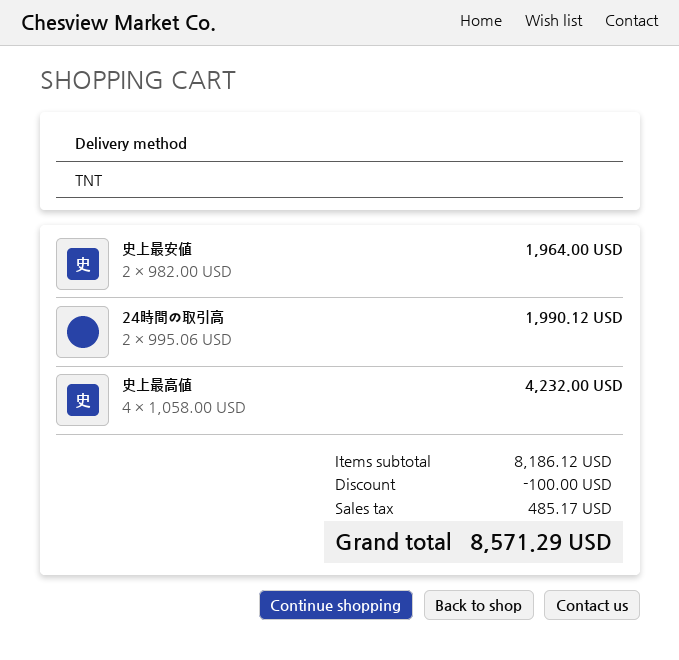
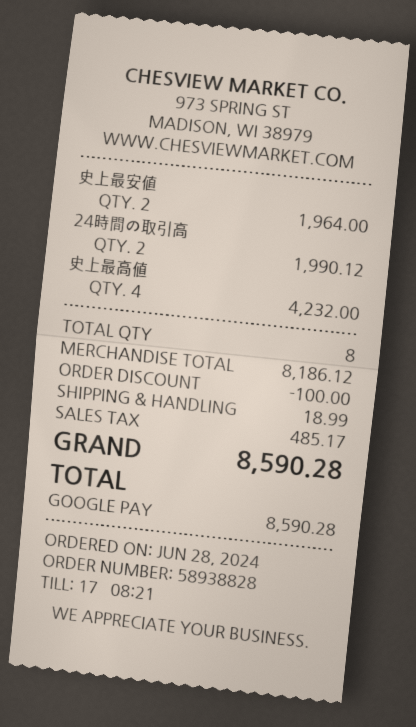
shipping: none -> 18.99
total: 8571.29 -> 8590.28

